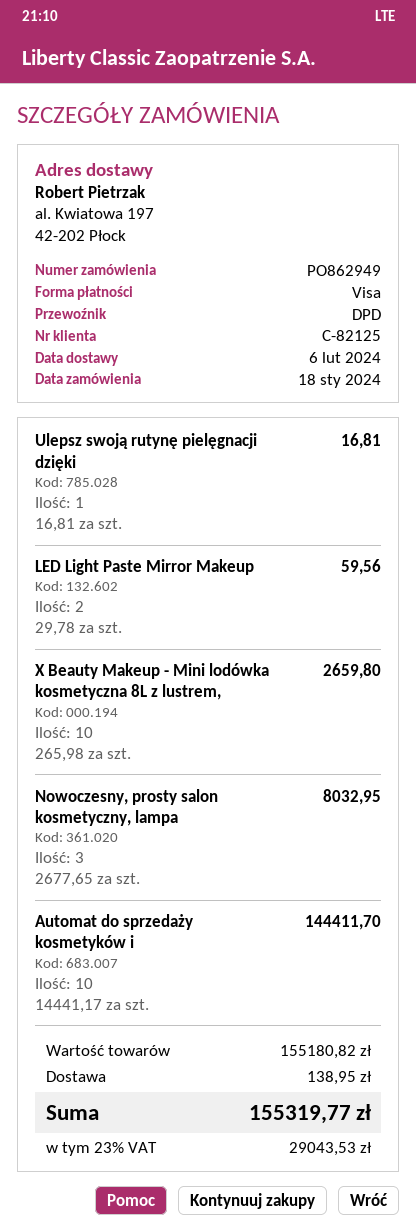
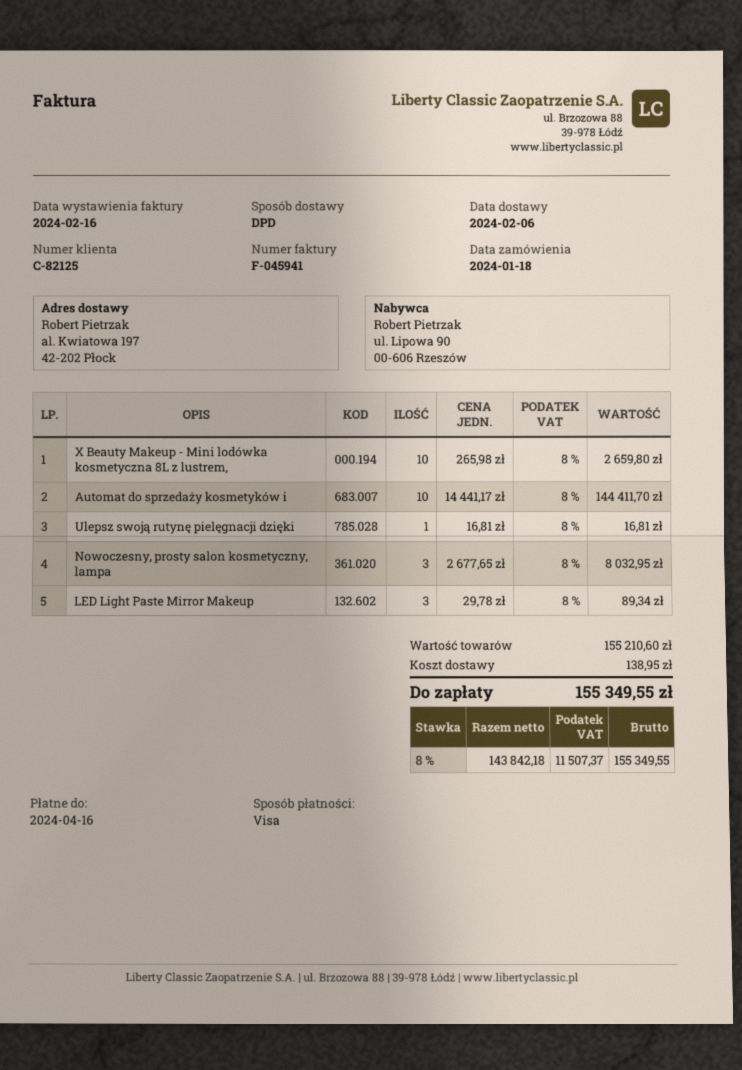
LED Light Paste Mirror Makeup: 2 x 29.78 = 59.56 -> 3 x 29.78 = 89.34
subtotal: 155180.82 -> 155210.60
tax: 23% = 29043.53 -> 8% = 11507.37
total: 155319.77 -> 155349.55

